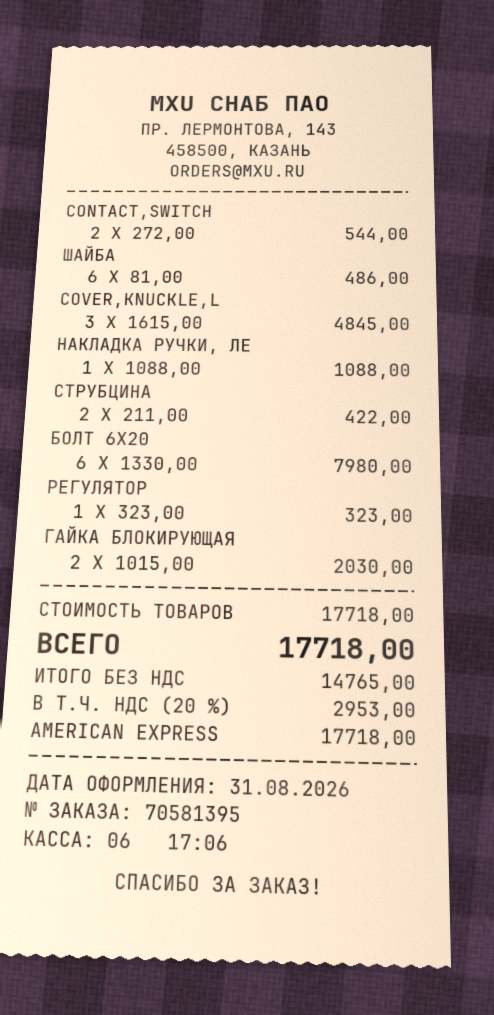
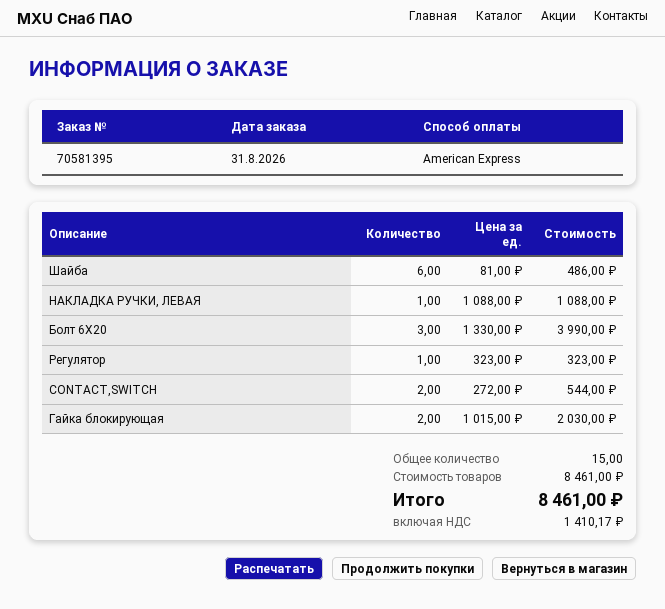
COVER,KNUCKLE,L: 3 x 1615.00 = 4845.00 -> none
СТРУБЦИНА: 2 x 211.00 = 422.00 -> none
БОЛТ 6X20: 6 x 1330.00 = 7980.00 -> 3 x 1330.00 = 3990.00
subtotal: 17718.00 -> 8461.00
tax: 2953.00 -> 1410.17
total: 17718.00 -> 8461.00

